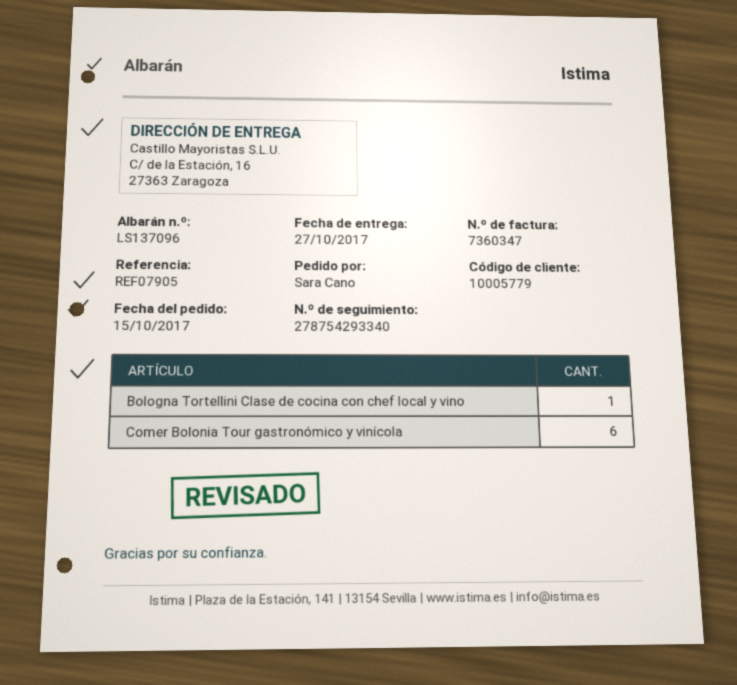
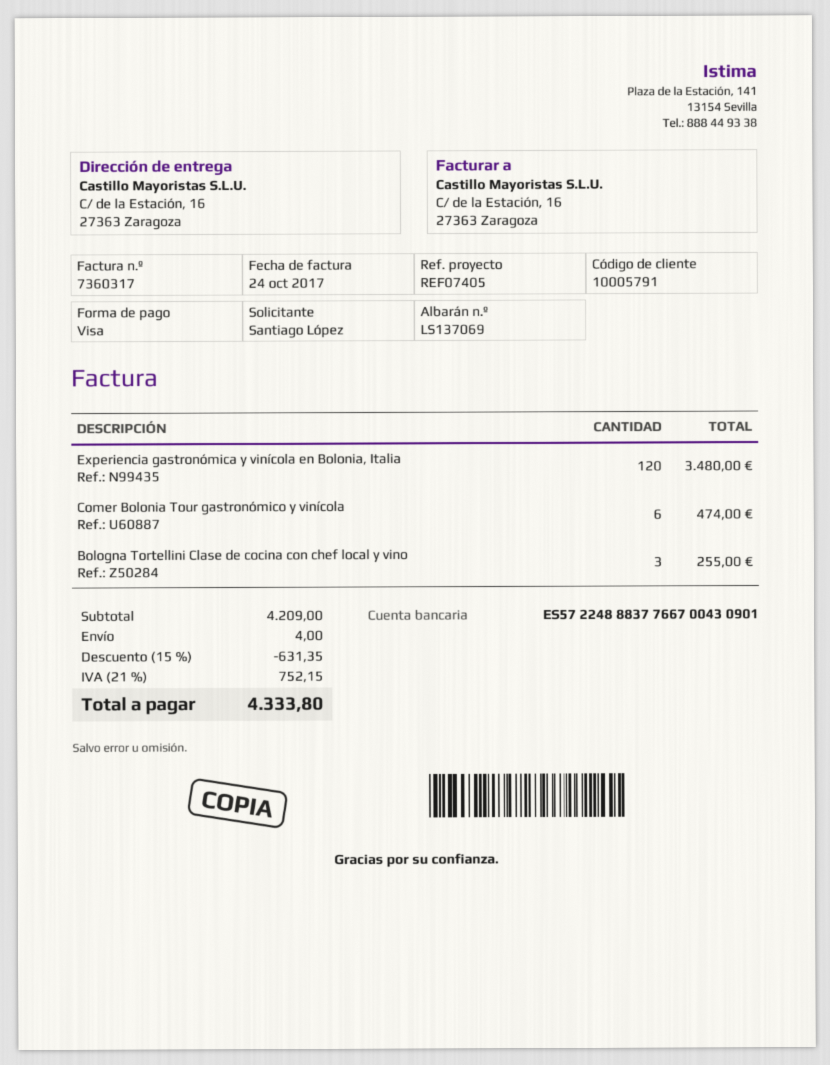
delivery note number: LS137096 -> LS137069
invoice number: 7360347 -> 7360317
customer number: 10005779 -> 10005791
reference: REF07905 -> REF07405
ordered by: Sara Cano -> Santiago López
Bologna Tortellini Clase de cocina con chef local y vino: 1 -> 3
Experiencia gastronómica y vinícola en Bolonia, Italia: none -> 120

